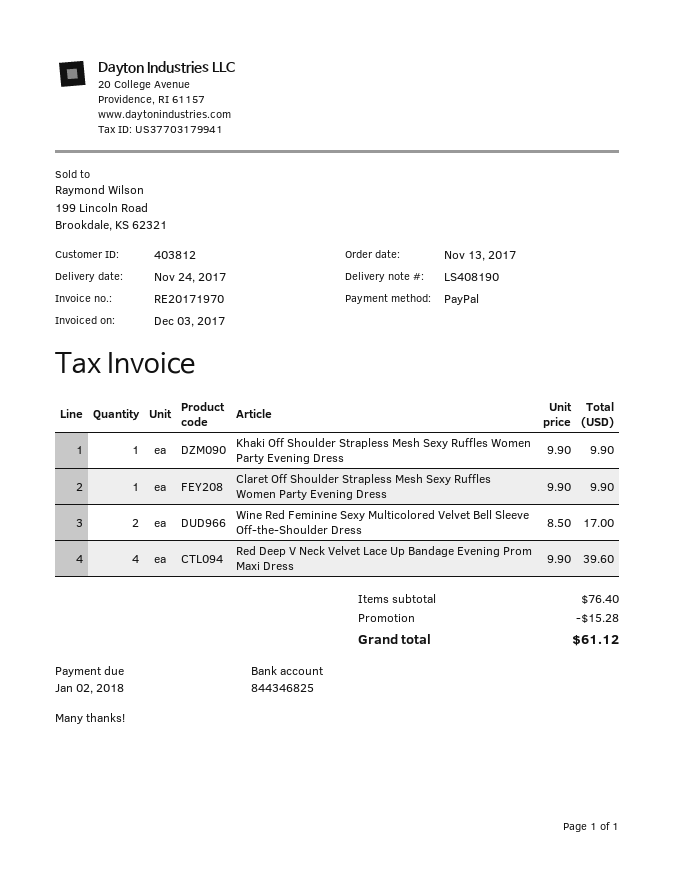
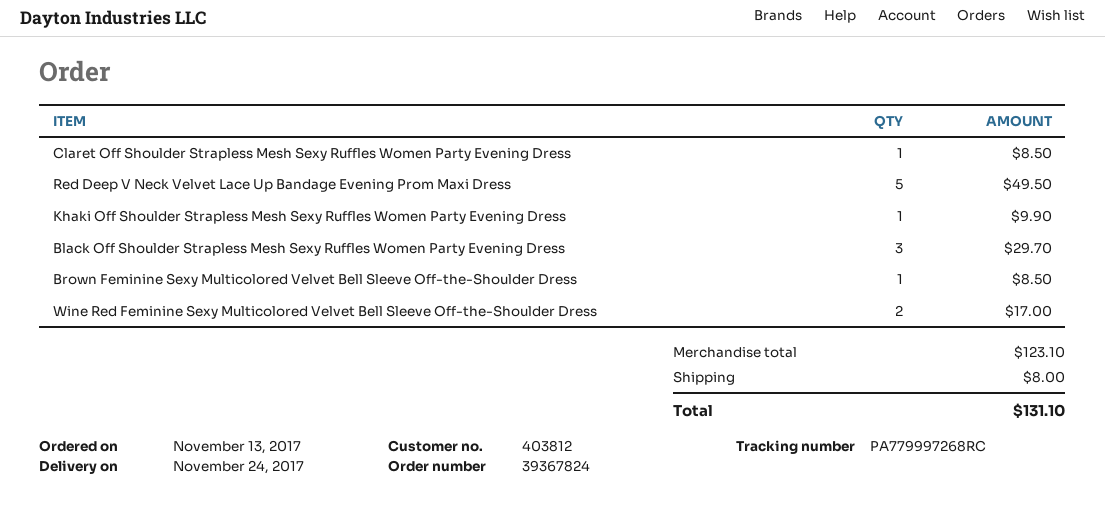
Claret Off Shoulder Strapless Mesh Sexy Ruffles Women Party Evening Dress: 1 for 9.90 -> 1 for 8.50
Red Deep V Neck Velvet Lace Up Bandage Evening Prom Maxi Dress: 4 for 39.60 -> 5 for 49.50
Black Off Shoulder Strapless Mesh Sexy Ruffles Women Party Evening Dress: none -> 3 for 29.70
Brown Feminine Sexy Multicolored Velvet Bell Sleeve Off-the-Shoulder Dress: none -> 1 for 8.50
subtotal: 76.40 -> 123.10
discount: 15.28 -> none
shipping: none -> 8.00
total: 61.12 -> 131.10

